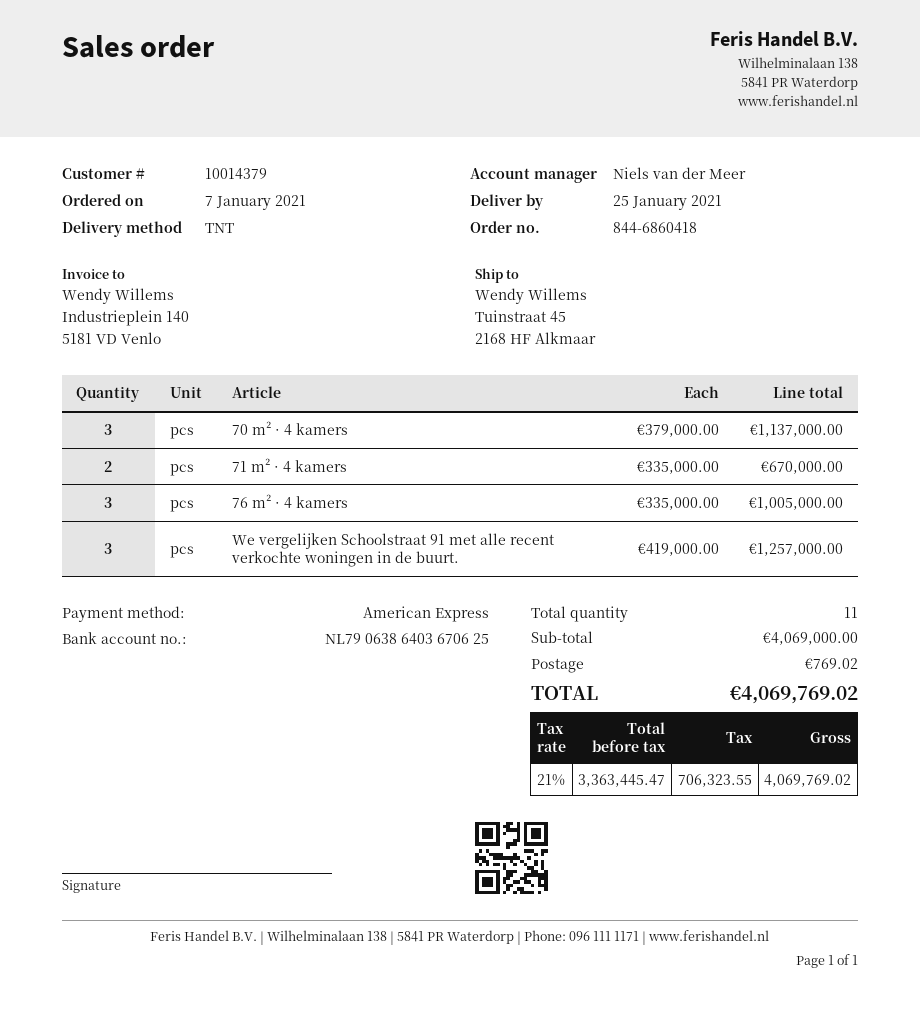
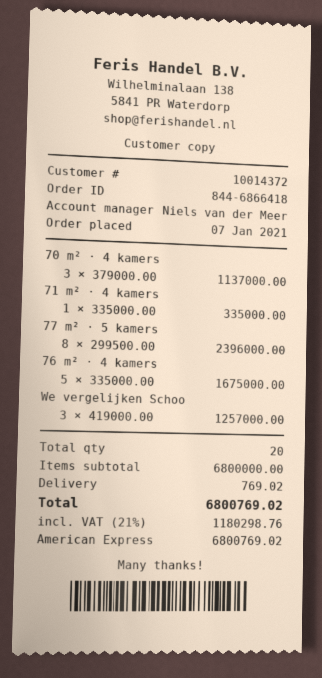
order number: 844-6860418 -> 844-6866418
customer number: 10014379 -> 10014372
71 m² · 4 kamers: 2 x 335000.00 = 670000.00 -> 1 x 335000.00 = 335000.00
76 m² · 4 kamers: 3 x 335000.00 = 1005000.00 -> 5 x 335000.00 = 1675000.00
77 m² · 5 kamers: none -> 8 x 299500.00 = 2396000.00
total quantity: 11 -> 20
subtotal: 4069000.00 -> 6800000.00
tax: 21% = 706323.55 -> 21% = 1180298.76
total: 4069769.02 -> 6800769.02

